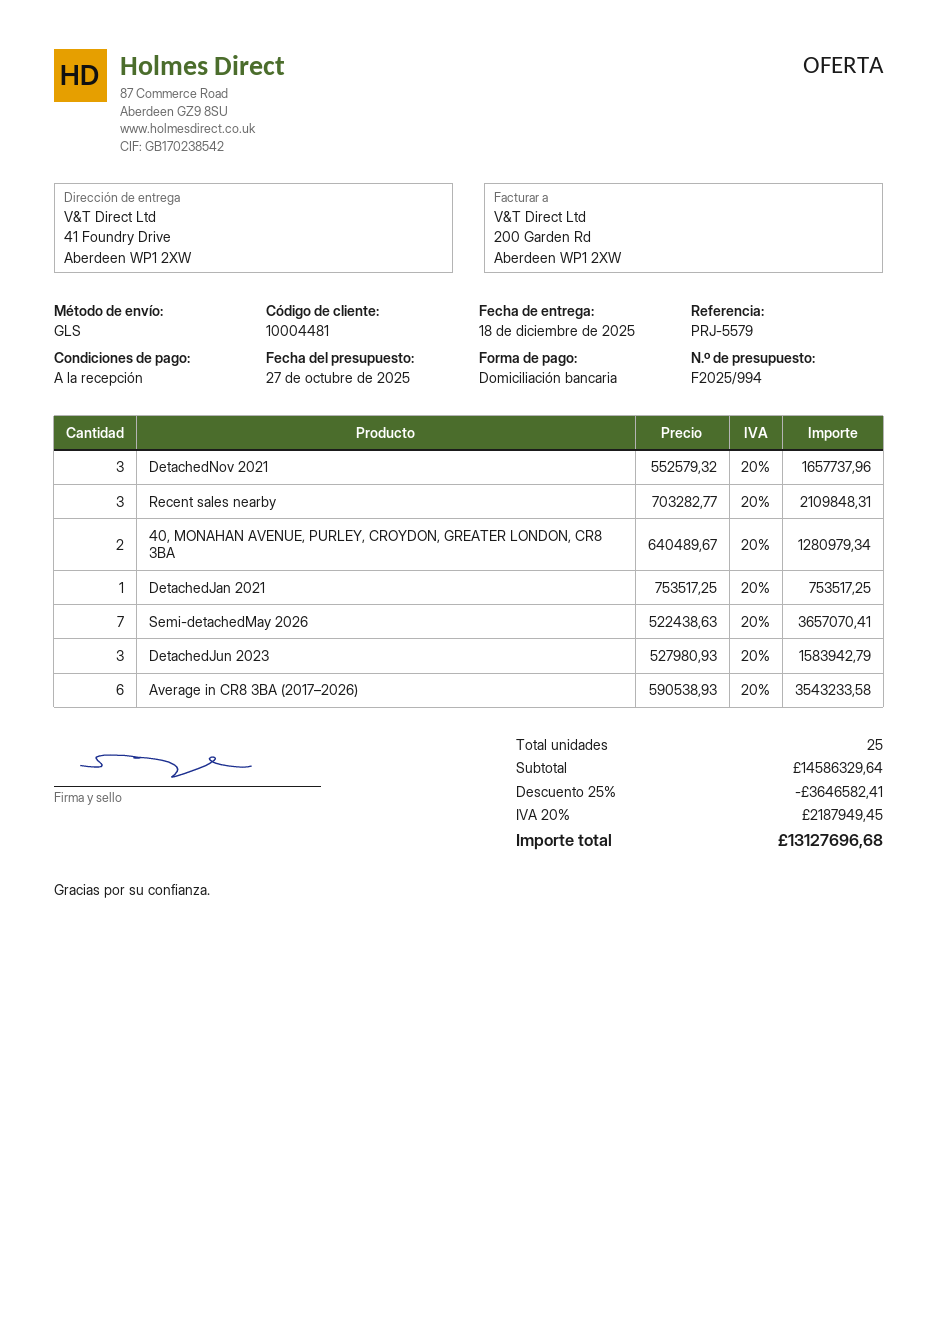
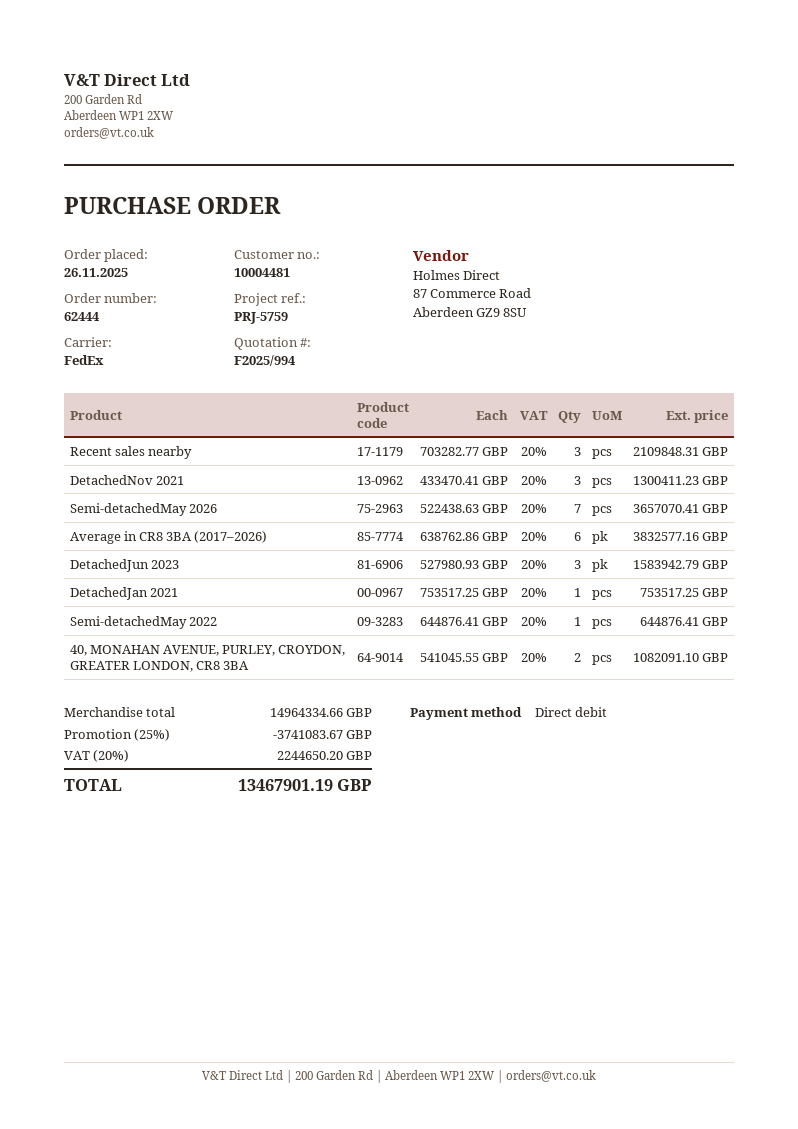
reference: PRJ-5579 -> PRJ-5759
shipping method: GLS -> FedEx
DetachedNov 2021: 3 x 552579.32 = 1657737.96 -> 3 x 433470.41 = 1300411.23
40, MONAHAN AVENUE, PURLEY, CROYDON, GREATER LONDON, CR8 3BA: 2 x 640489.67 = 1280979.34 -> 2 x 541045.55 = 1082091.10
Average in CR8 3BA (2017–2026): 6 x 590538.93 = 3543233.58 -> 6 x 638762.86 = 3832577.16
Semi-detachedMay 2022: none -> 1 x 644876.41 = 644876.41
subtotal: 14586329.64 -> 14964334.66
discount: 25% = 3646582.41 -> 25% = 3741083.67
tax: 20% = 2187949.45 -> 20% = 2244650.20
total: 13127696.68 -> 13467901.19

